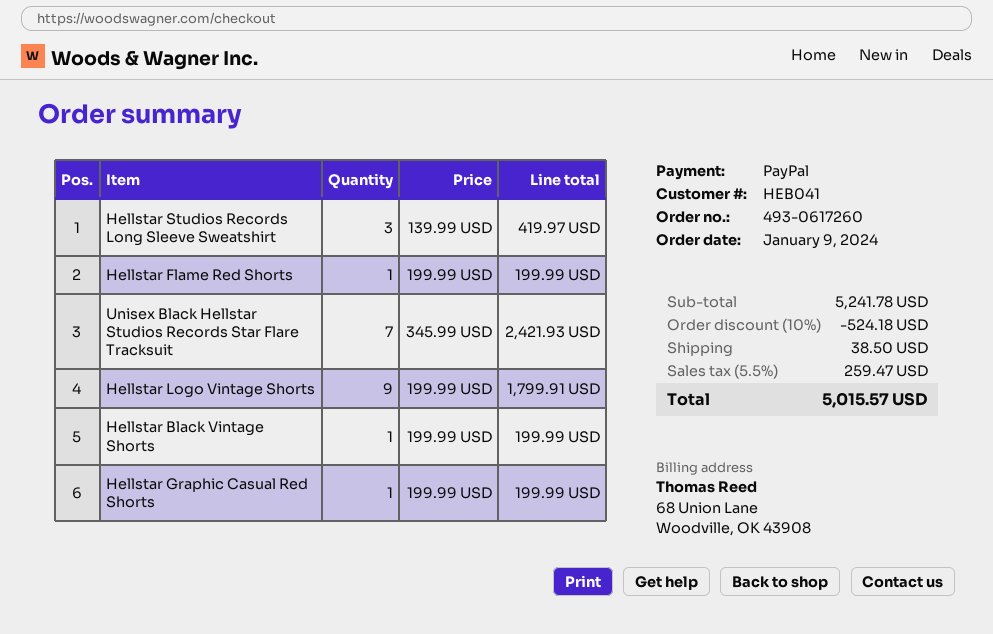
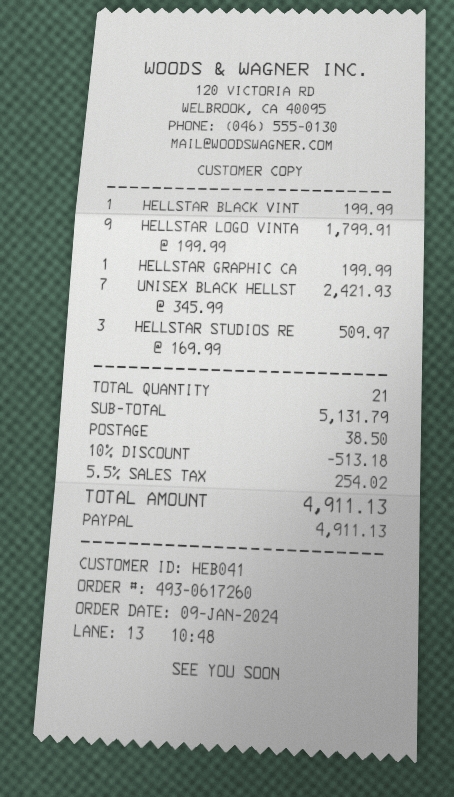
Hellstar Studios Records Long Sleeve Sweatshirt: 3 x 139.99 = 419.97 -> 3 x 169.99 = 509.97
Hellstar Flame Red Shorts: 1 x 199.99 = 199.99 -> none
subtotal: 5241.78 -> 5131.79
discount: 10% = 524.18 -> 10% = 513.18
tax: 5.5% = 259.47 -> 5.5% = 254.02
total: 5015.57 -> 4911.13

